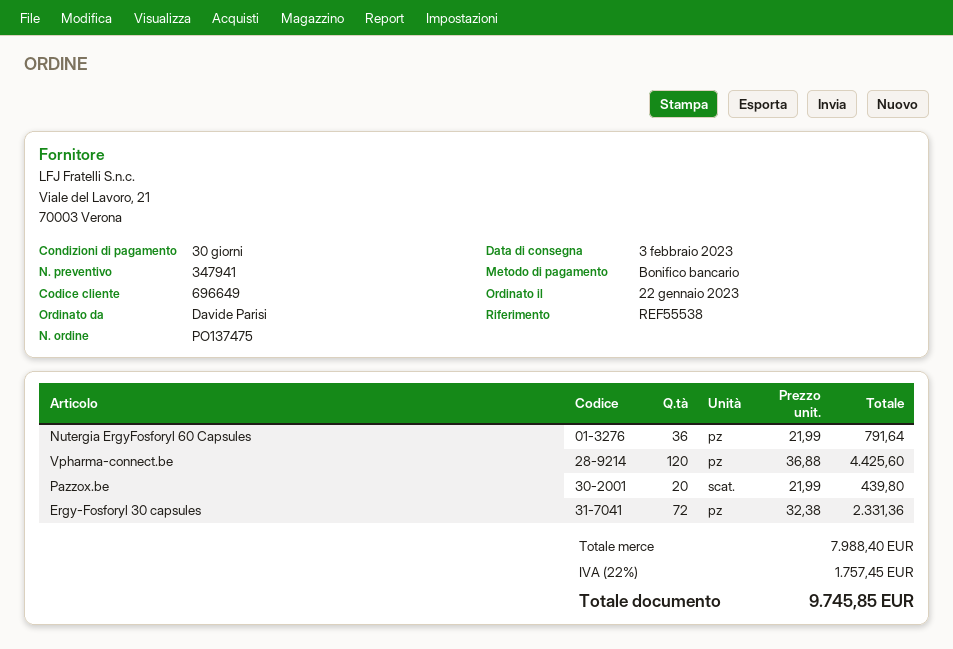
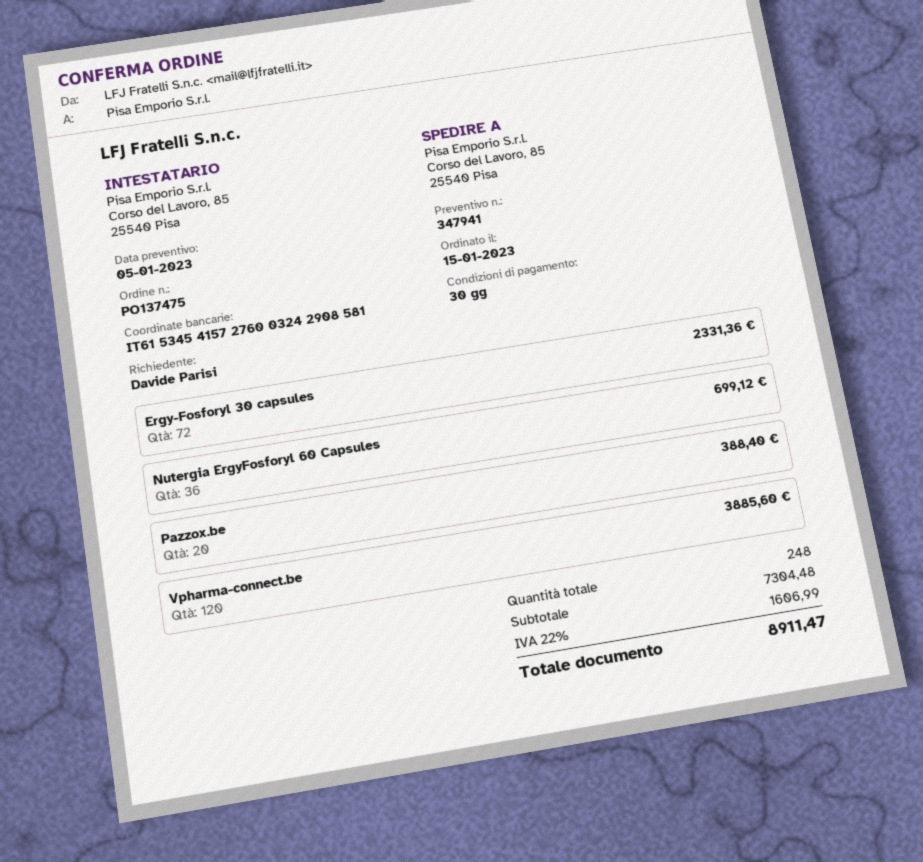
order date: 2023-01-22 -> 2023-01-15
Nutergia ErgyFosforyl 60 Capsules: 36 for 791.64 -> 36 for 699.12
Vpharma-connect.be: 120 for 4425.60 -> 120 for 3885.60
Pazzox.be: 20 for 439.80 -> 20 for 388.40
subtotal: 7988.40 -> 7304.48
tax: 22% = 1757.45 -> 22% = 1606.99
total: 9745.85 -> 8911.47

